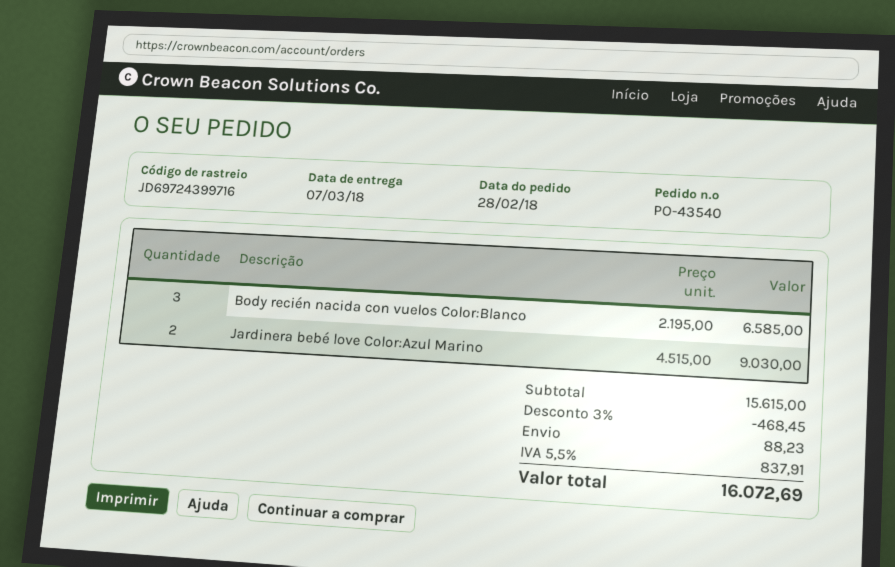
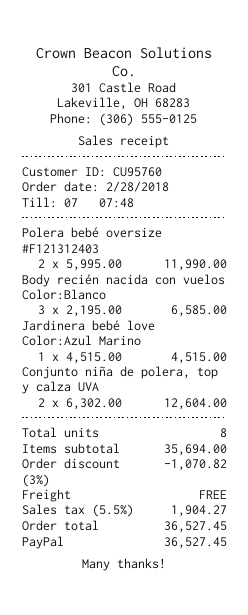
Jardinera bebé love Color:Azul Marino: 2 x 4515.00 = 9030.00 -> 1 x 4515.00 = 4515.00
Polera bebé oversize #F121312403: none -> 2 x 5995.00 = 11990.00
Conjunto niña de polera, top y calza UVA: none -> 2 x 6302.00 = 12604.00
subtotal: 15615.00 -> 35694.00
discount: 3% = 468.45 -> 3% = 1070.82
shipping: 88.23 -> 0.00
tax: 5.5% = 837.91 -> 5.5% = 1904.27
total: 16072.69 -> 36527.45

